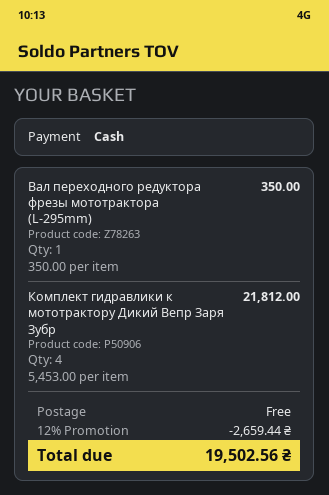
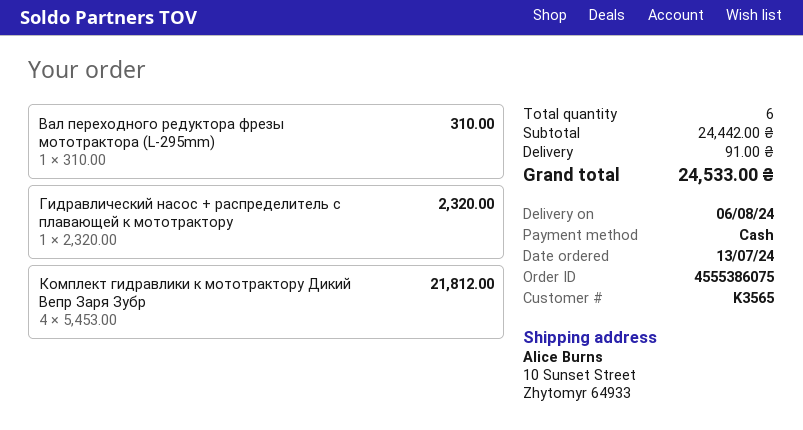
Вал переходного редуктора фрезы мототрактора (L-295mm): 1 x 350.00 = 350.00 -> 1 x 310.00 = 310.00
Гидравлический насос + распределитель с плавающей к мототрактору: none -> 1 x 2320.00 = 2320.00
discount: 12% = 2659.44 -> none
shipping: 0.00 -> 91.00
total: 19502.56 -> 24533.00

